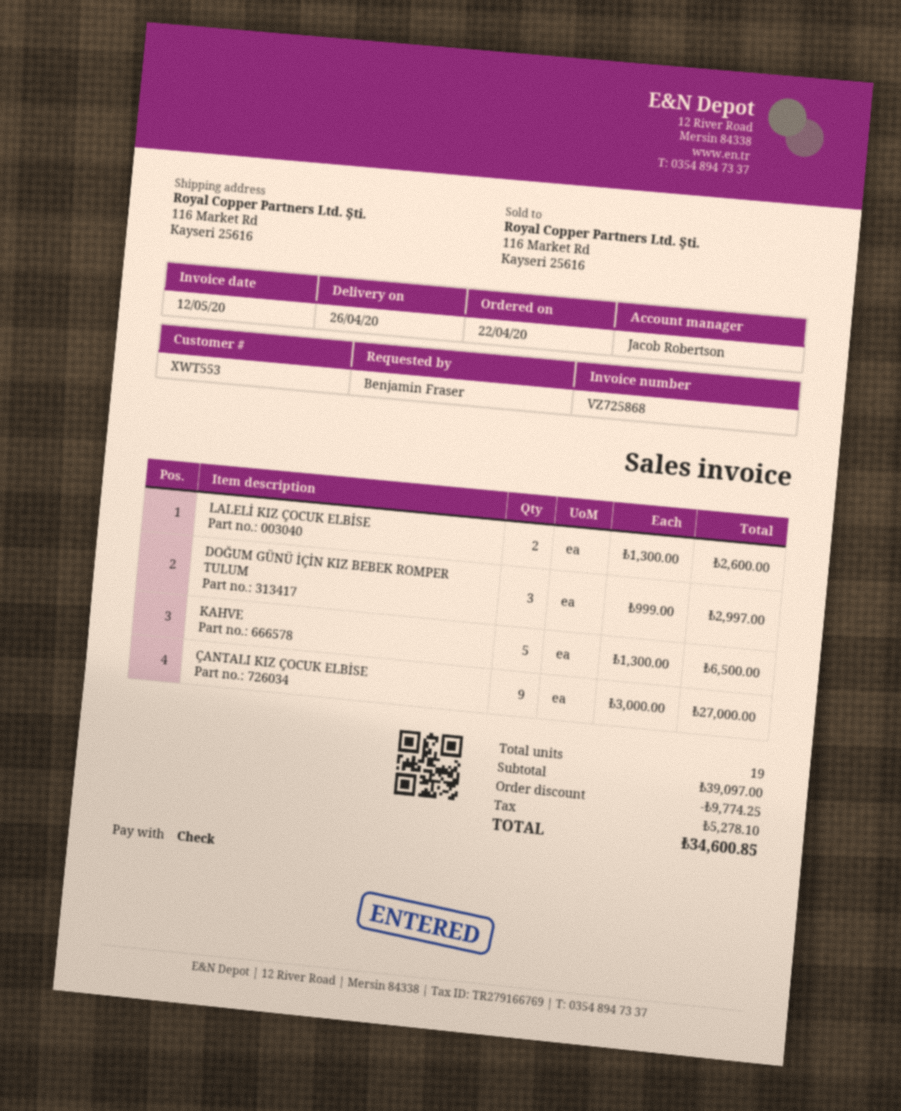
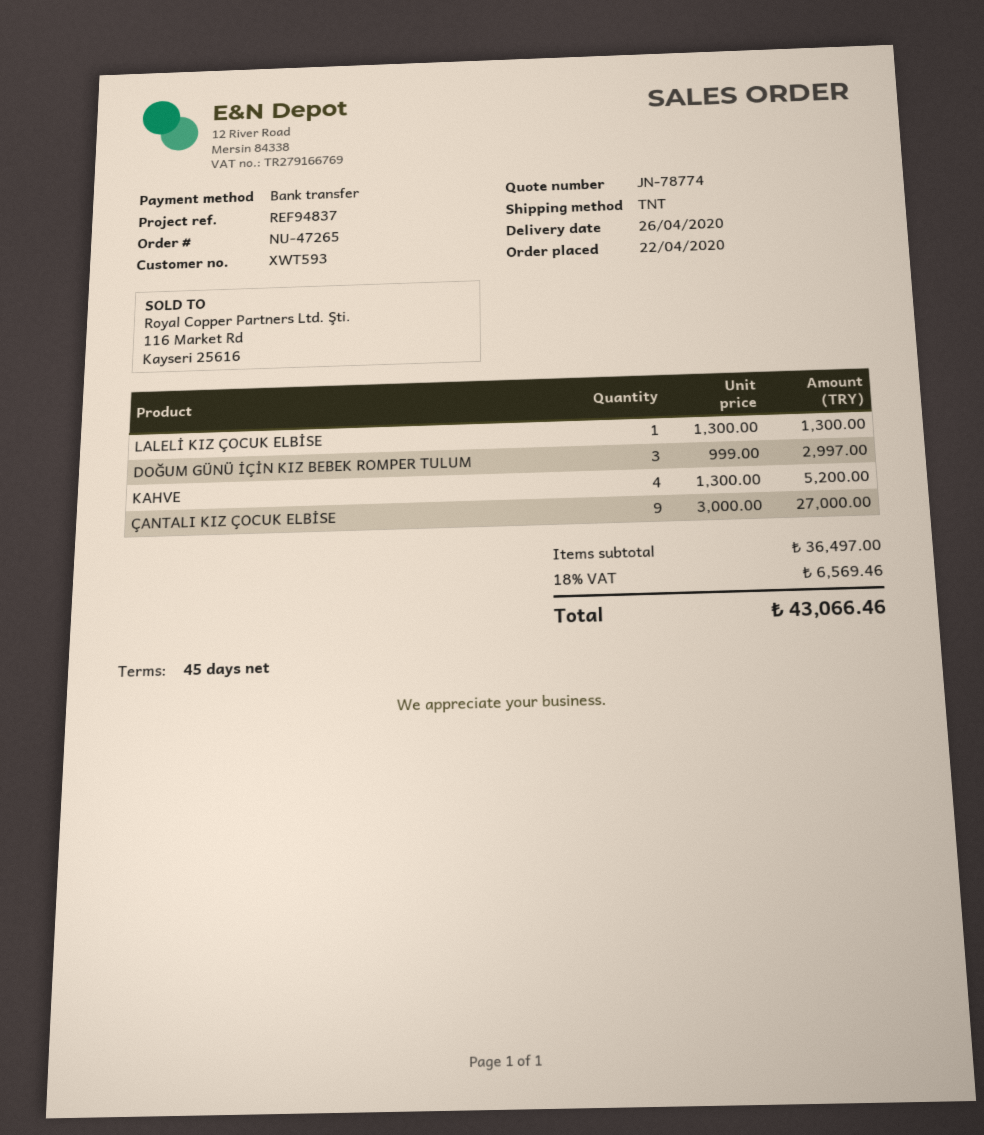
customer number: XWT553 -> XWT593
payment method: cheque -> bank transfer
LALELİ KIZ ÇOCUK ELBİSE: 2 x 1300.00 = 2600.00 -> 1 x 1300.00 = 1300.00
KAHVE: 5 x 1300.00 = 6500.00 -> 4 x 1300.00 = 5200.00
subtotal: 39097.00 -> 36497.00
discount: 9774.25 -> none
tax: 5278.10 -> 6569.46
total: 34600.85 -> 43066.46

